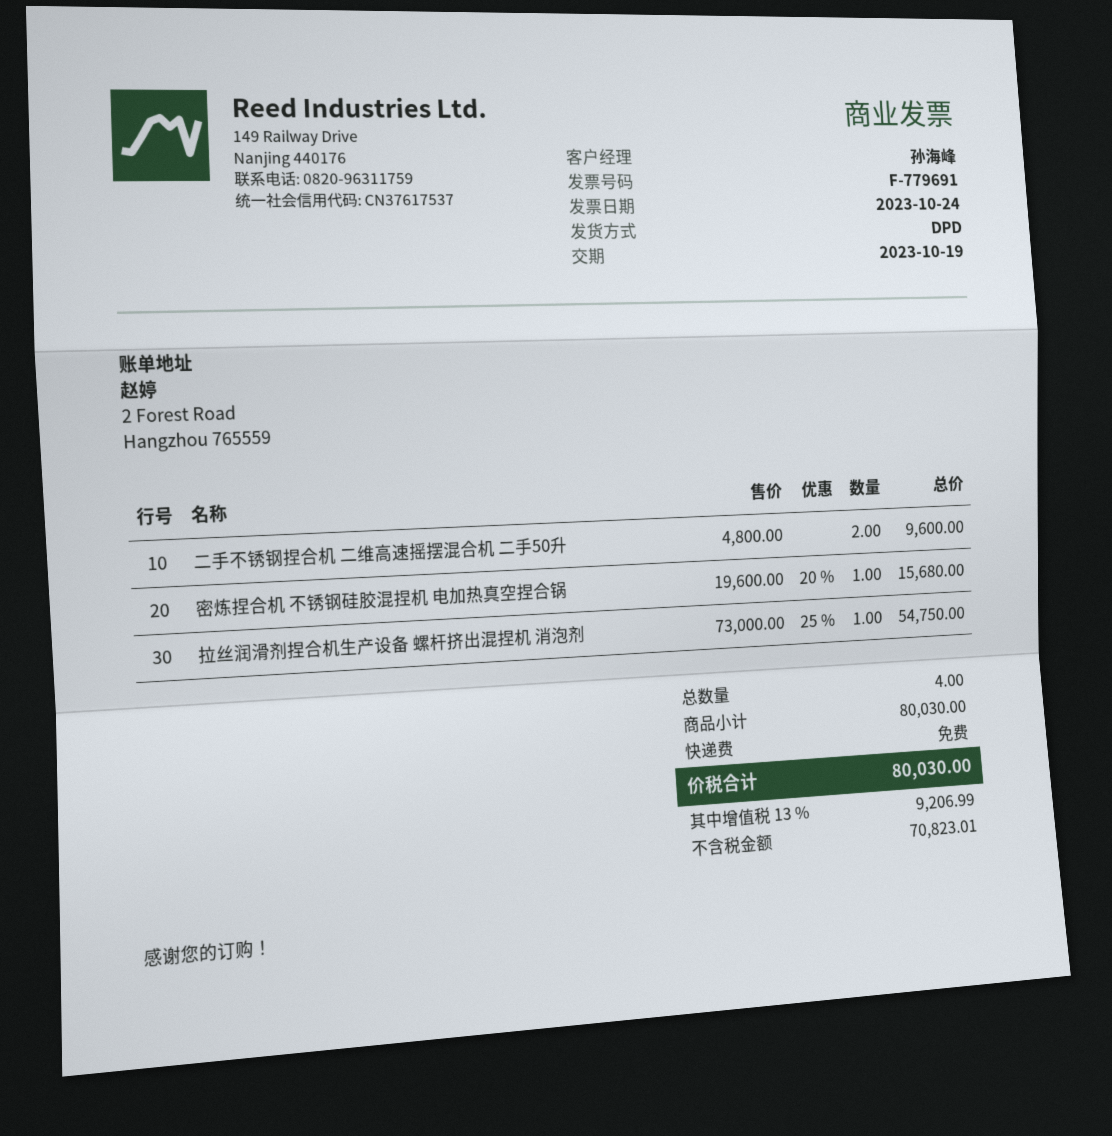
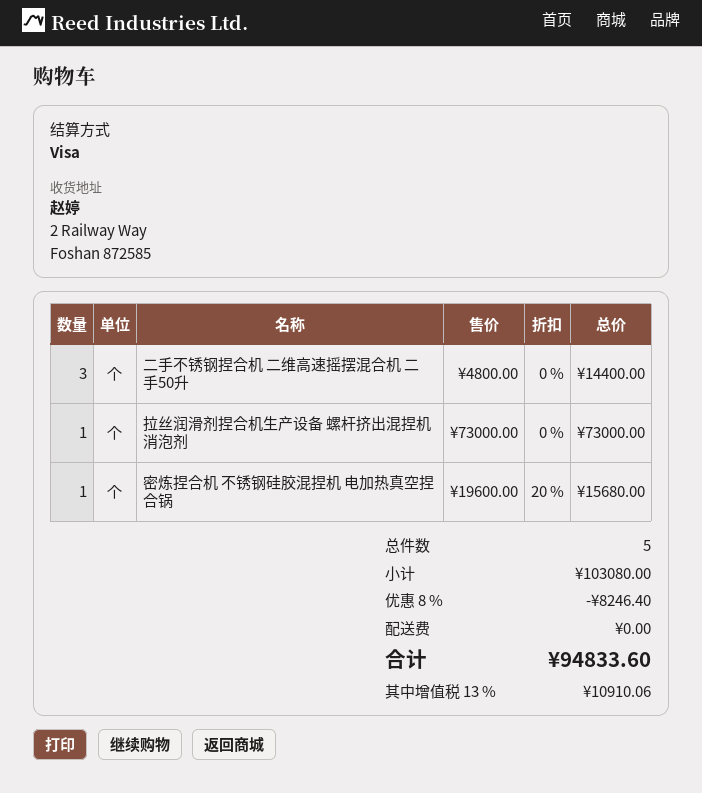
二手不锈钢捏合机 二维高速摇摆混合机 二手50升: 2 x 4800.00 = 9600.00 -> 3 x 4800.00 = 14400.00
拉丝润滑剂捏合机生产设备 螺杆挤出混捏机 消泡剂: 1 x 73000.00 - 25% = 54750.00 -> 1 x 73000.00 = 73000.00
total quantity: 4 -> 5
subtotal: 80030.00 -> 103080.00
discount: none -> 8% = 8246.40
tax: 13% = 9206.99 -> 13% = 10910.06
total: 80030.00 -> 94833.60

